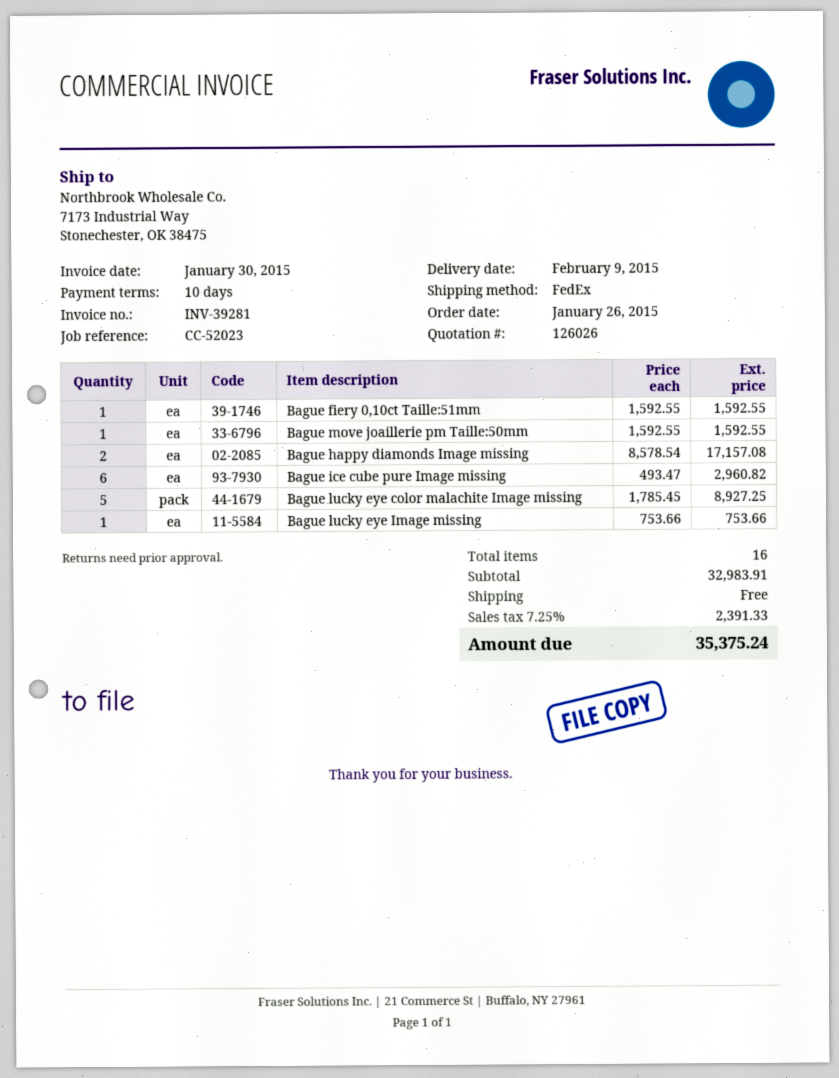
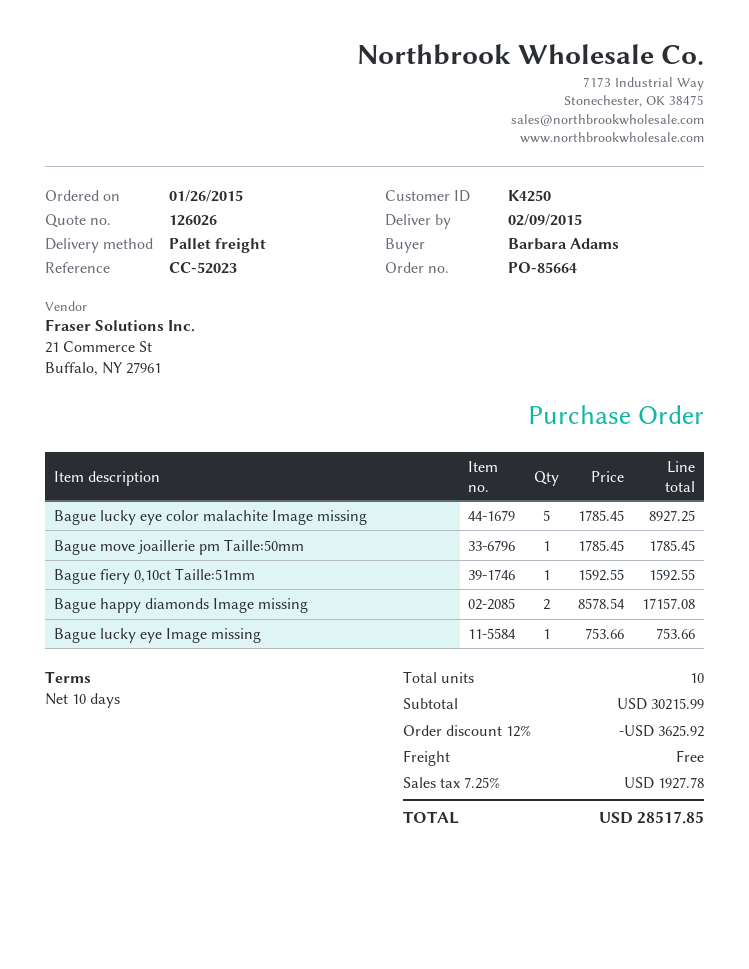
shipping method: FedEx -> pallet freight
Bague move joaillerie pm Taille:50mm: 1 x 1592.55 = 1592.55 -> 1 x 1785.45 = 1785.45
Bague ice cube pure Image missing: 6 x 493.47 = 2960.82 -> none
total quantity: 16 -> 10
subtotal: 32983.91 -> 30215.99
discount: none -> 12% = 3625.92
tax: 7.25% = 2391.33 -> 7.25% = 1927.78
total: 35375.24 -> 28517.85

